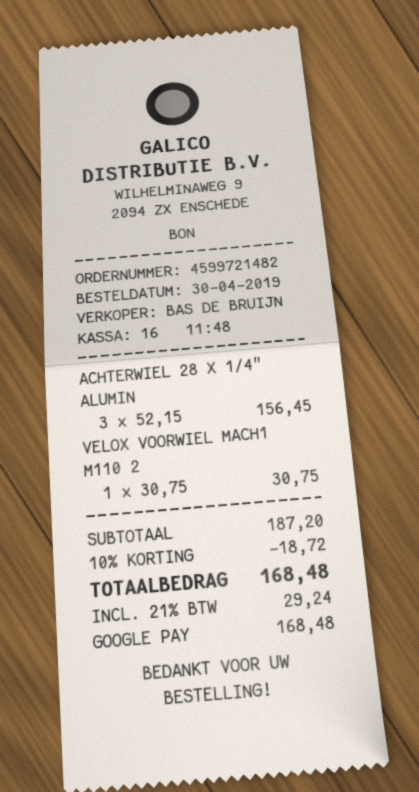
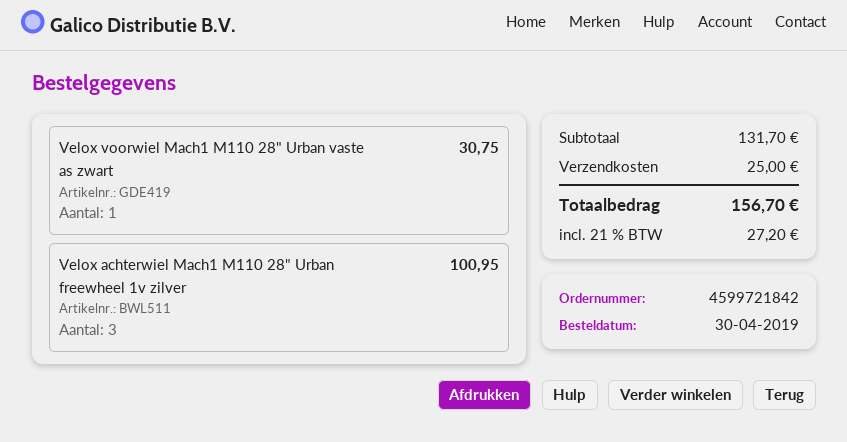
order number: 4599721482 -> 4599721842
ACHTERWIEL 28 X 1/4" ALUMIN: 3 for 156.45 -> none
Velox achterwiel Mach1 M110 28" Urban freewheel 1v zilver: none -> 3 for 100.95
subtotal: 187.20 -> 131.70
discount: 10% = 18.72 -> none
shipping: none -> 25.00
tax: 21% = 29.24 -> 21% = 27.20
total: 168.48 -> 156.70

